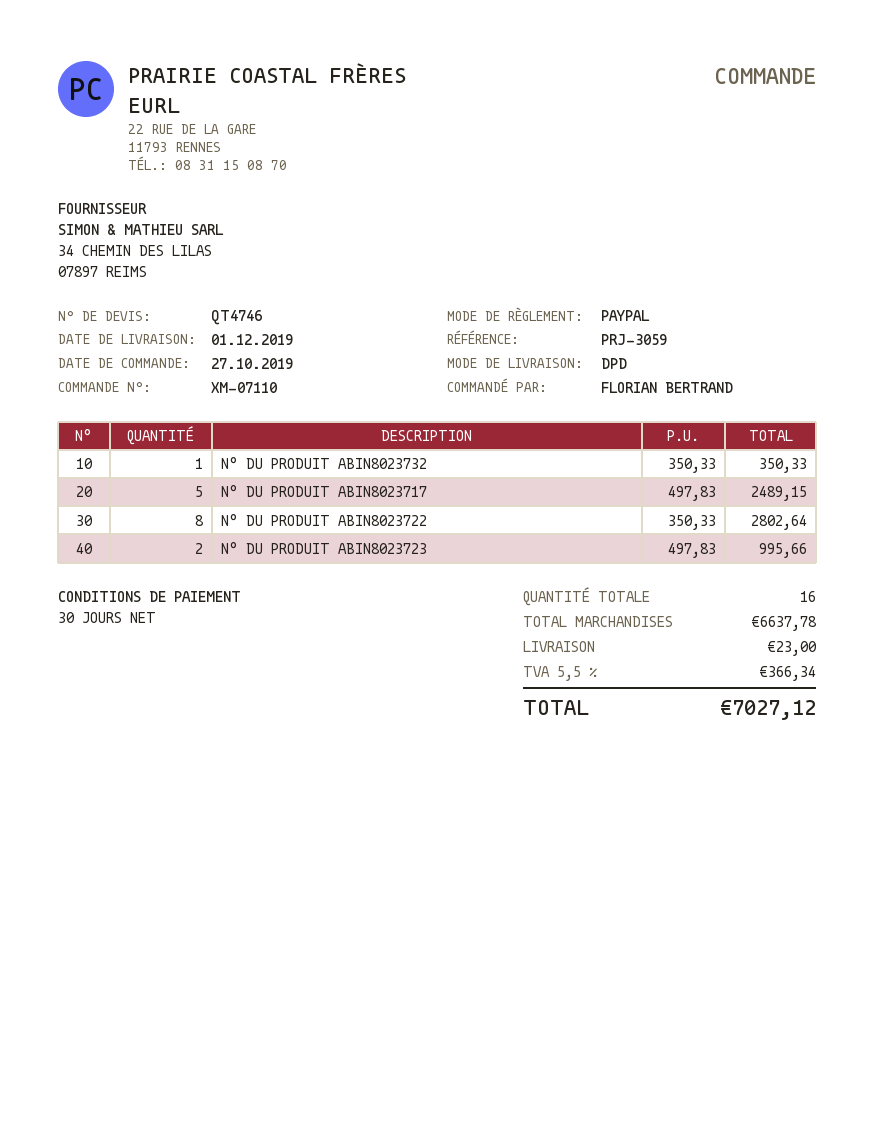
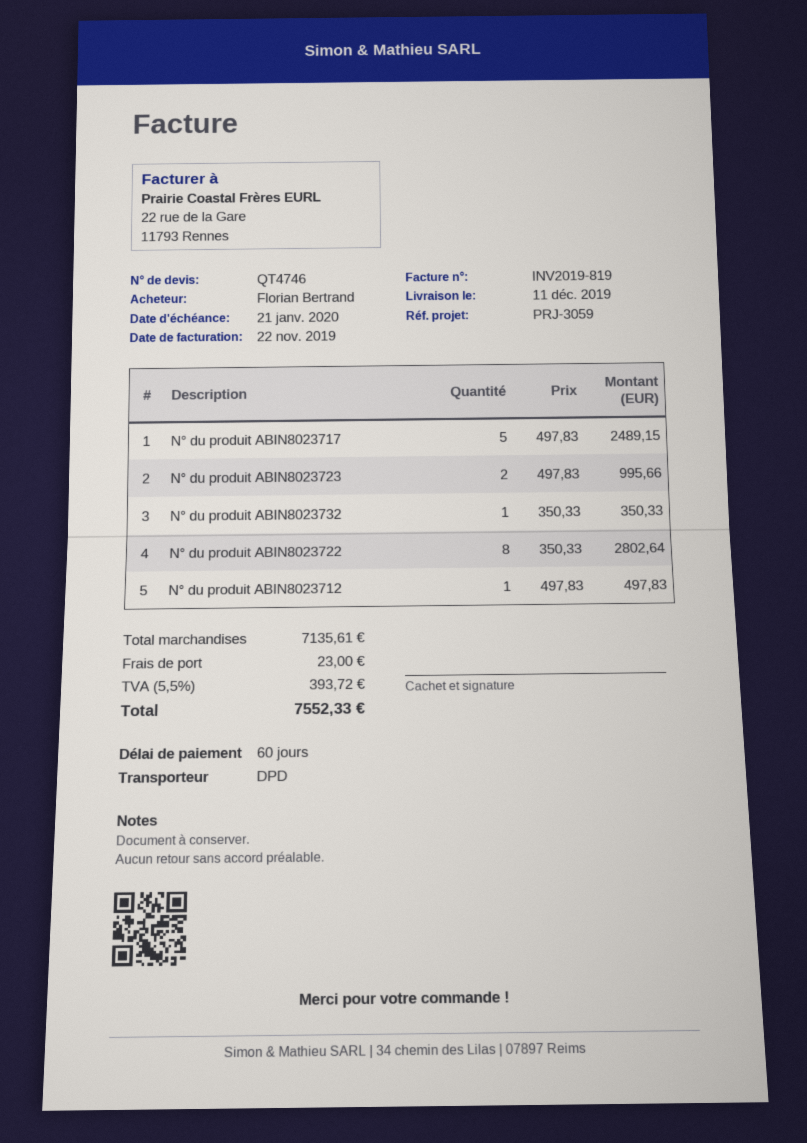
delivery date: 2019-12-01 -> 2019-12-11
payment terms: 30 days -> 60 days
N° du produit ABIN8023712: none -> 1 x 497.83 = 497.83
subtotal: 6637.78 -> 7135.61
tax: 5.5% = 366.34 -> 5.5% = 393.72
total: 7027.12 -> 7552.33

